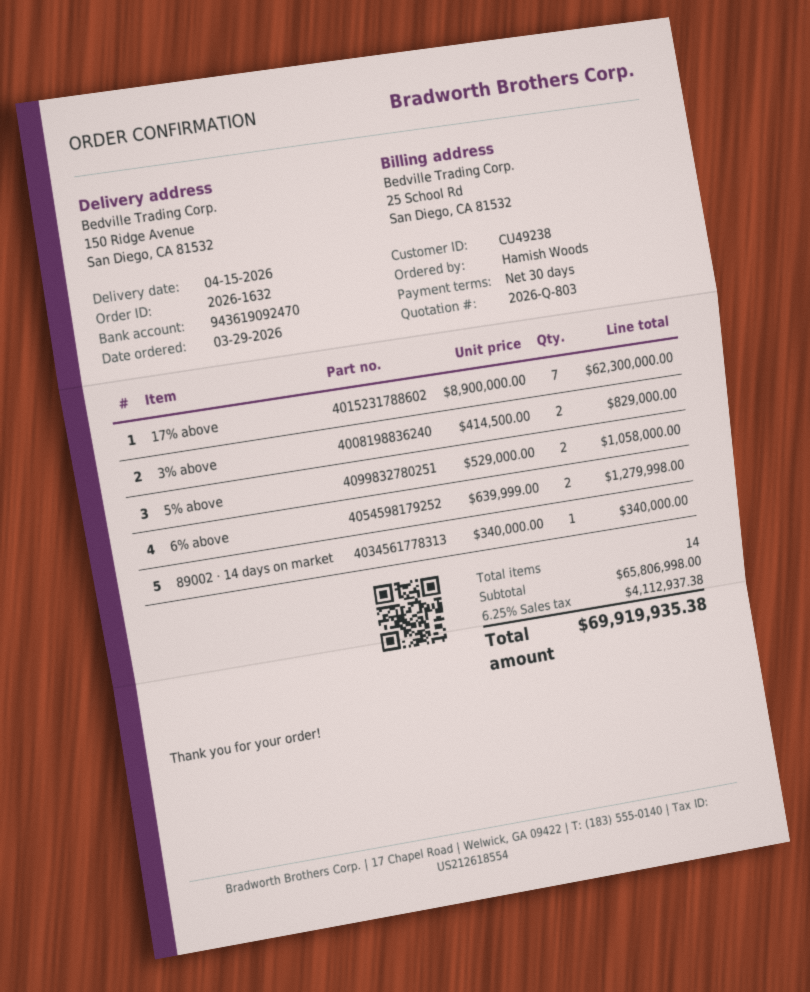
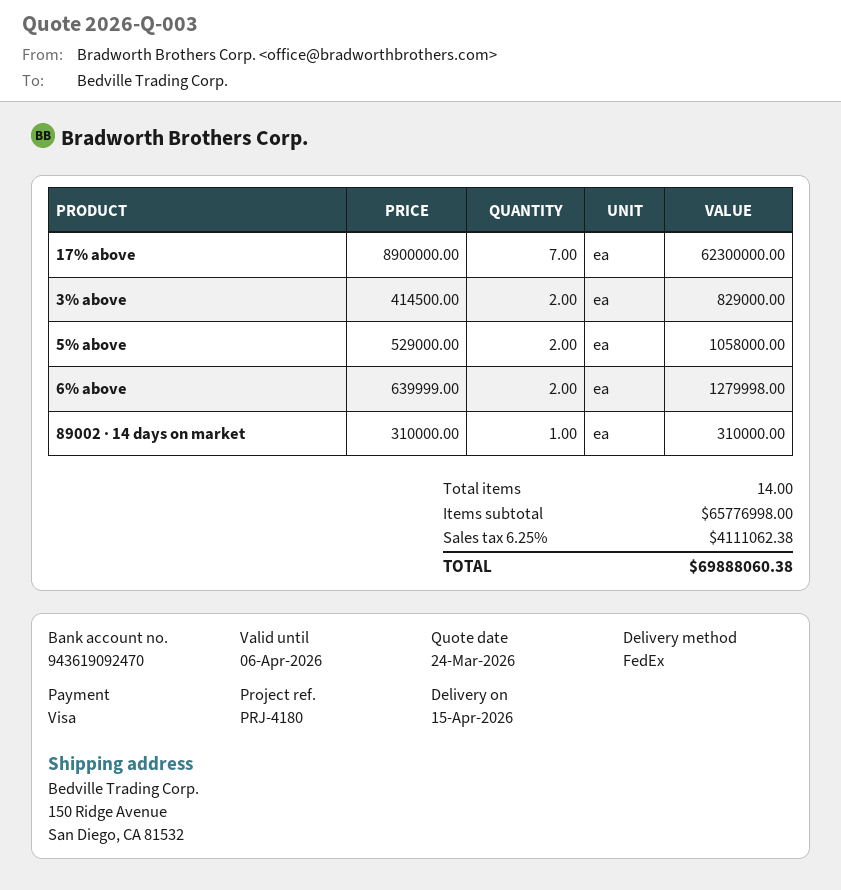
quote number: 2026-Q-803 -> 2026-Q-003
89002 · 14 days on market: 1 x 340000.00 = 340000.00 -> 1 x 310000.00 = 310000.00
subtotal: 65806998.00 -> 65776998.00
tax: 6.25% = 4112937.38 -> 6.25% = 4111062.38
total: 69919935.38 -> 69888060.38

